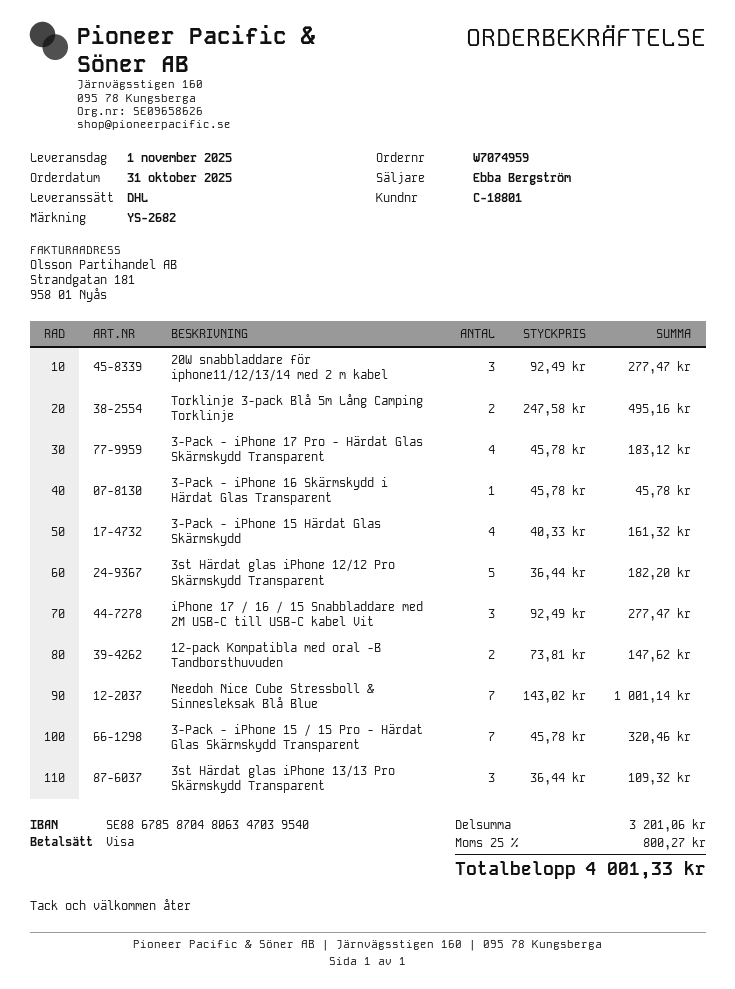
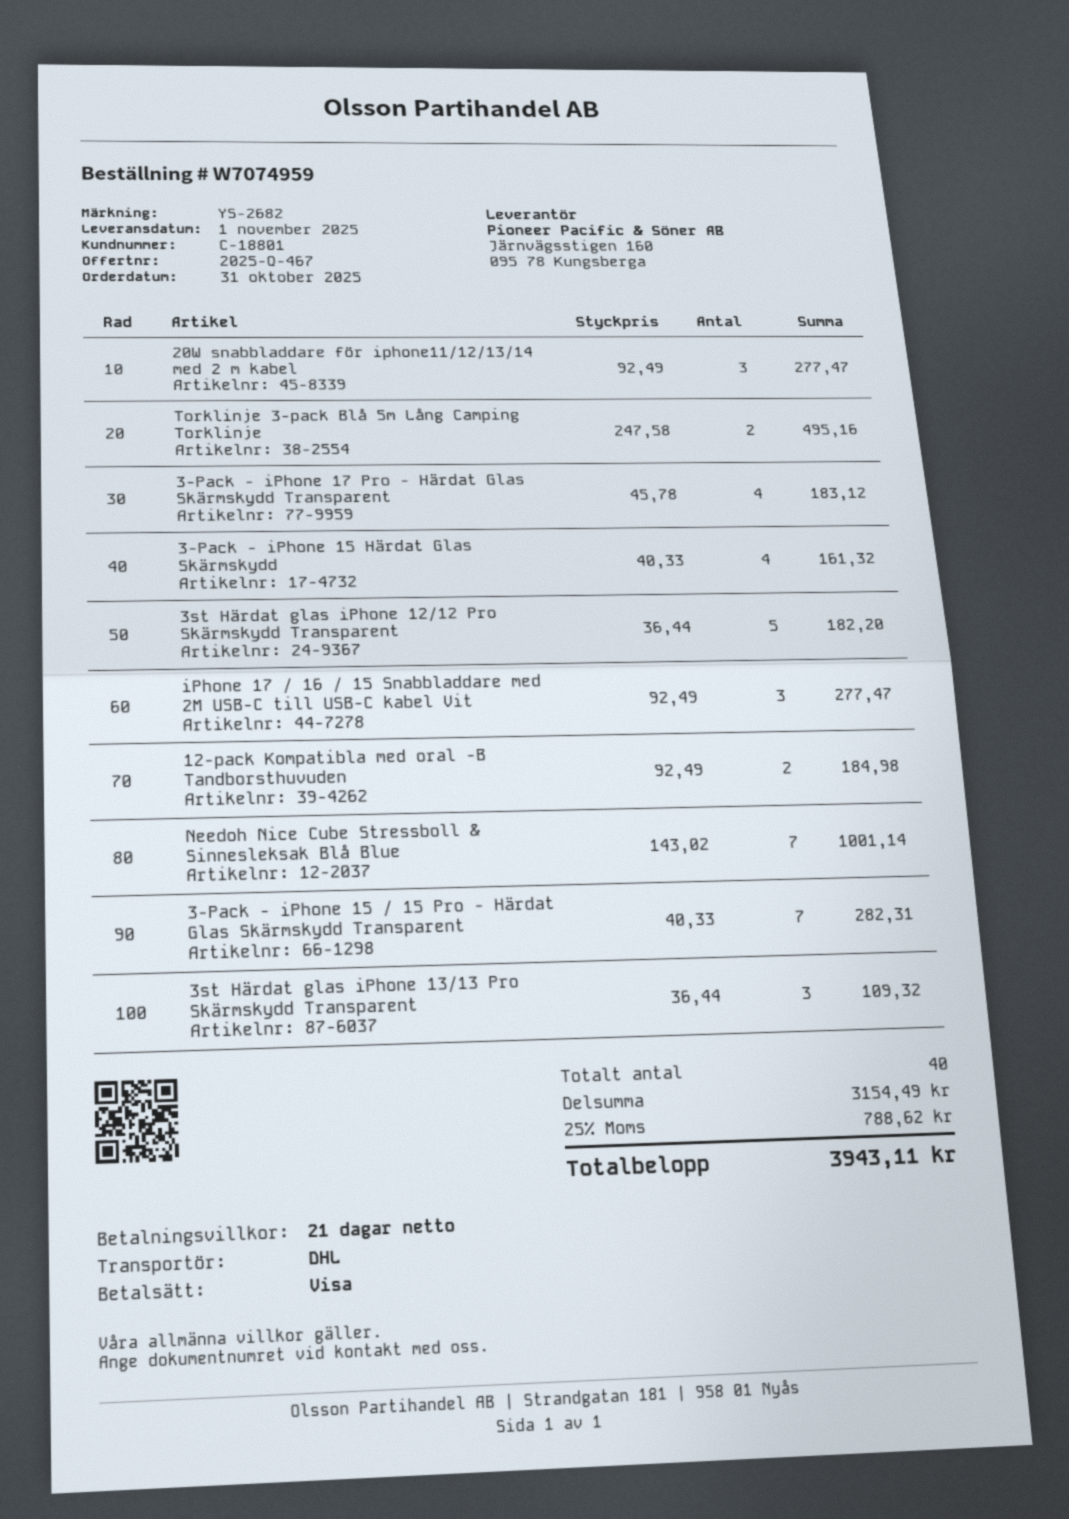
3-Pack - iPhone 16 Skärmskydd i Härdat Glas Transparent: 1 x 45.78 = 45.78 -> none
12-pack Kompatibla med oral -B Tandborsthuvuden: 2 x 73.81 = 147.62 -> 2 x 92.49 = 184.98
3-Pack - iPhone 15 / 15 Pro - Härdat Glas Skärmskydd Transparent: 7 x 45.78 = 320.46 -> 7 x 40.33 = 282.31
subtotal: 3201.06 -> 3154.49
tax: 25% = 800.27 -> 25% = 788.62
total: 4001.33 -> 3943.11

